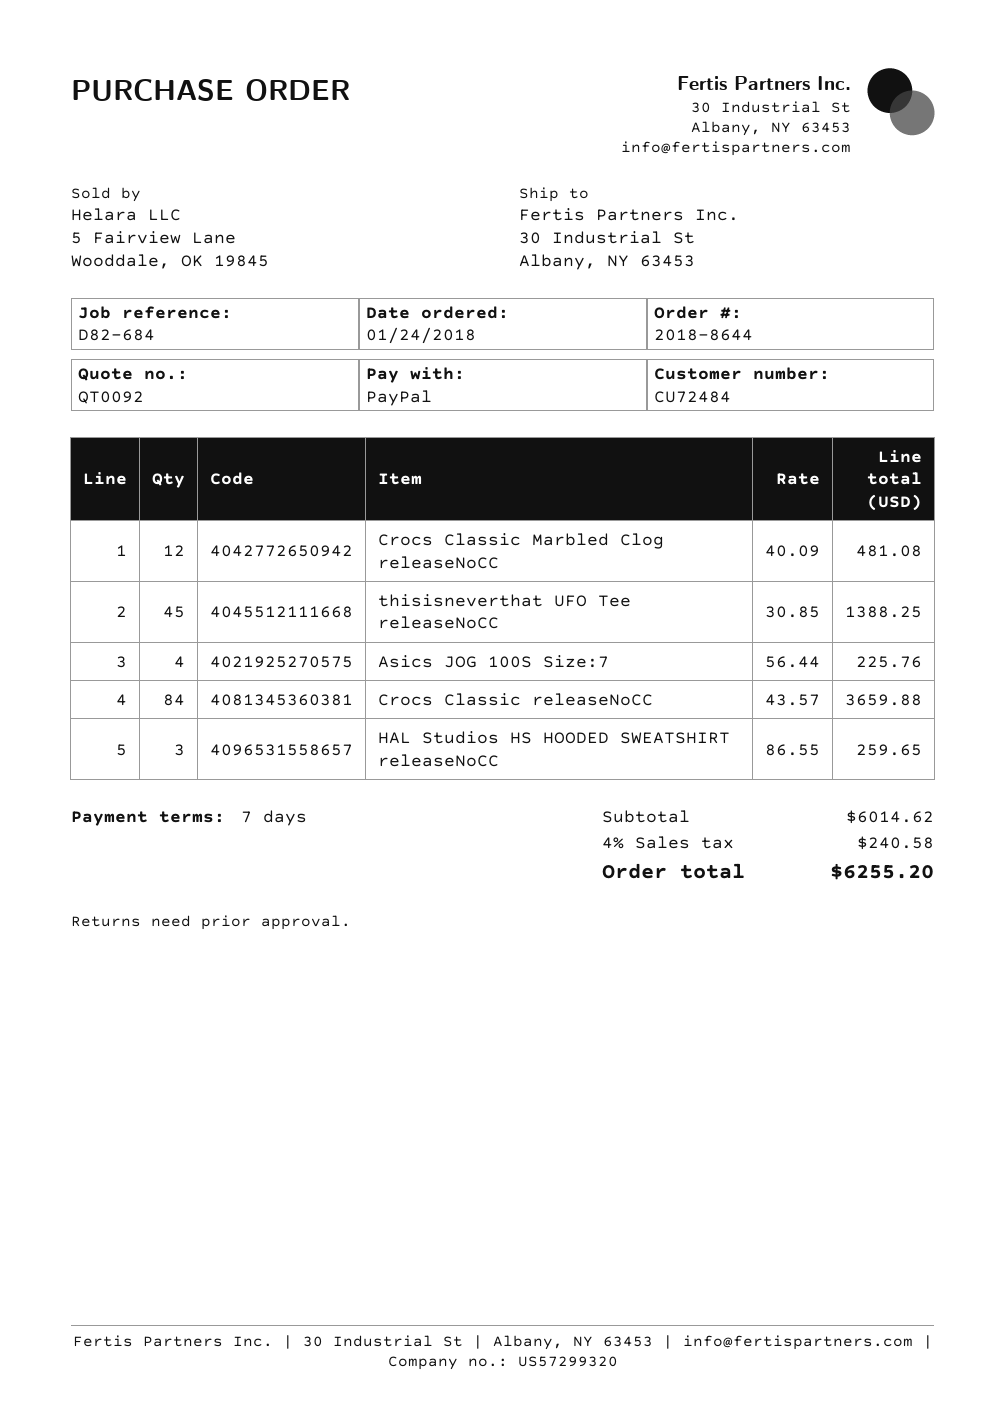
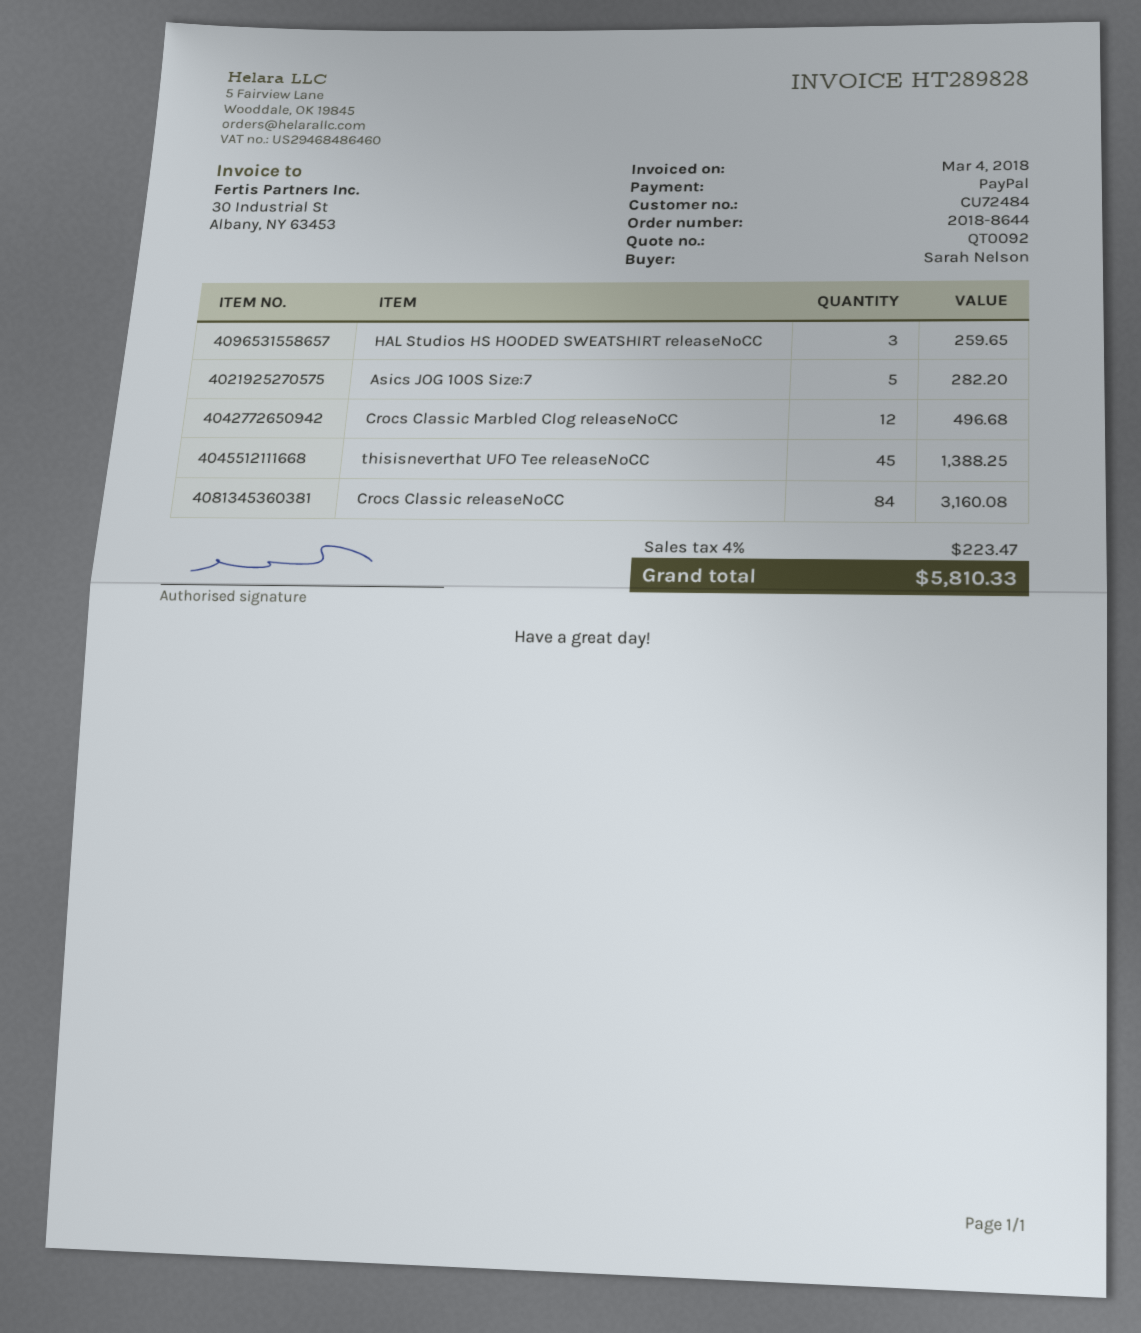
Crocs Classic Marbled Clog releaseNoCC: 12 for 481.08 -> 12 for 496.68
Asics JOG 100S Size:7: 4 for 225.76 -> 5 for 282.20
Crocs Classic releaseNoCC: 84 for 3659.88 -> 84 for 3160.08
tax: 4% = 240.58 -> 4% = 223.47
total: 6255.20 -> 5810.33

